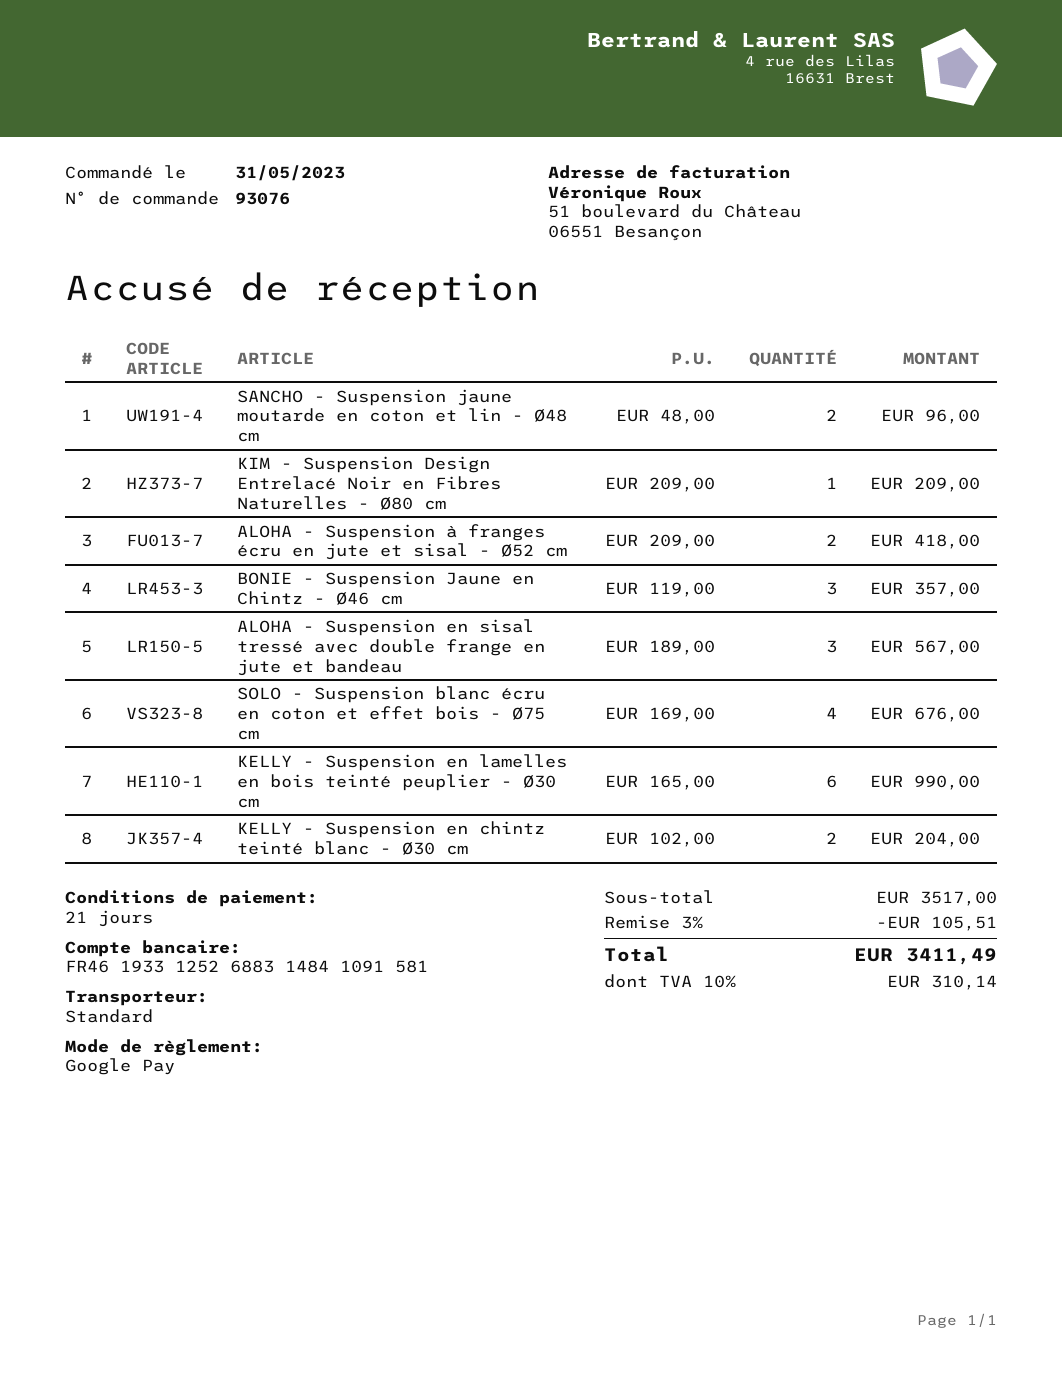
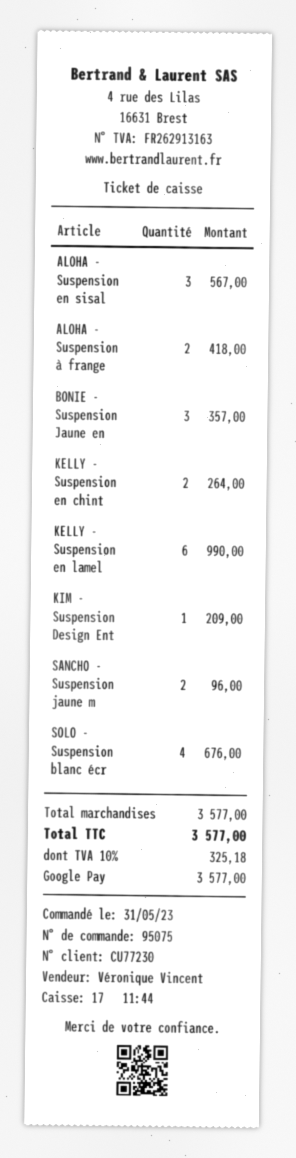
order number: 93076 -> 95075
KELLY - Suspension en chintz teinté blanc - Ø30 cm: 2 for 204.00 -> 2 for 264.00
subtotal: 3517.00 -> 3577.00
discount: 3% = 105.51 -> none
tax: 10% = 310.14 -> 10% = 325.18
total: 3411.49 -> 3577.00

